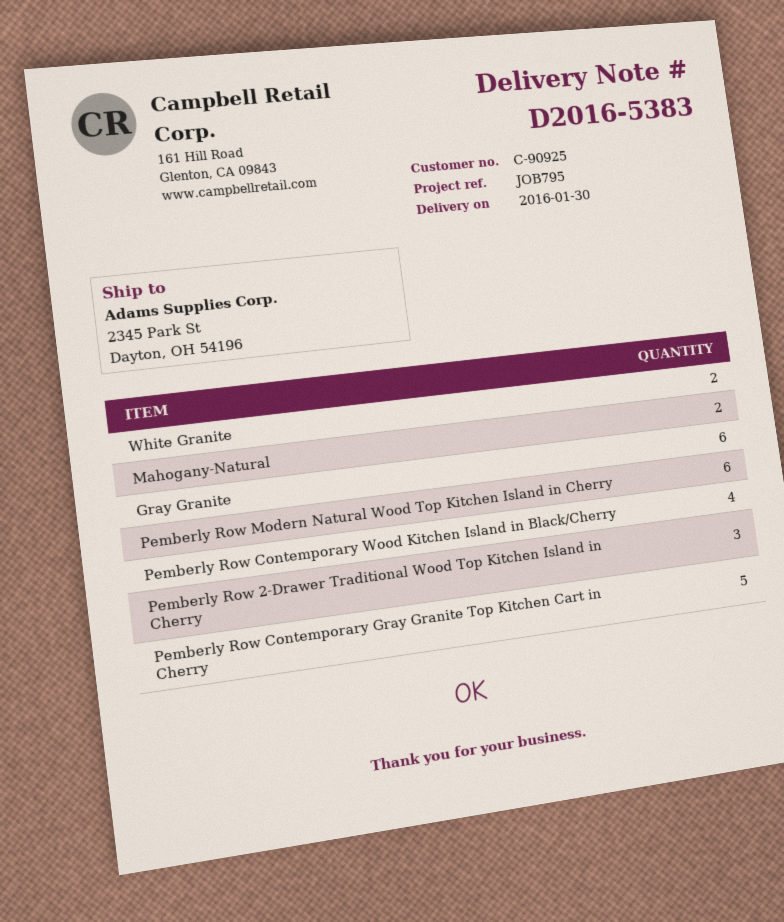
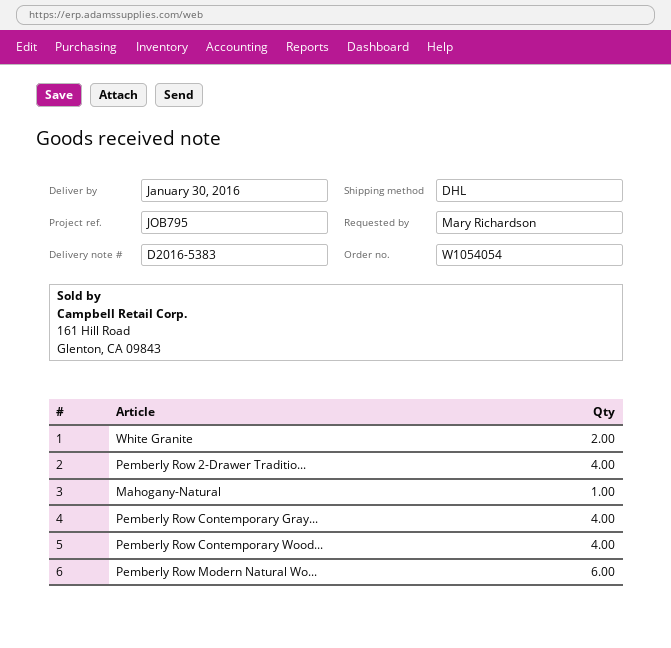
Mahogany-Natural: 2 -> 1
Gray Granite: 6 -> none
Pemberly Row 2-Drawer Traditional Wood Top Kitchen Island in Cherry: 3 -> 4
Pemberly Row Contemporary Gray Granite Top Kitchen Cart in Cherry: 5 -> 4

